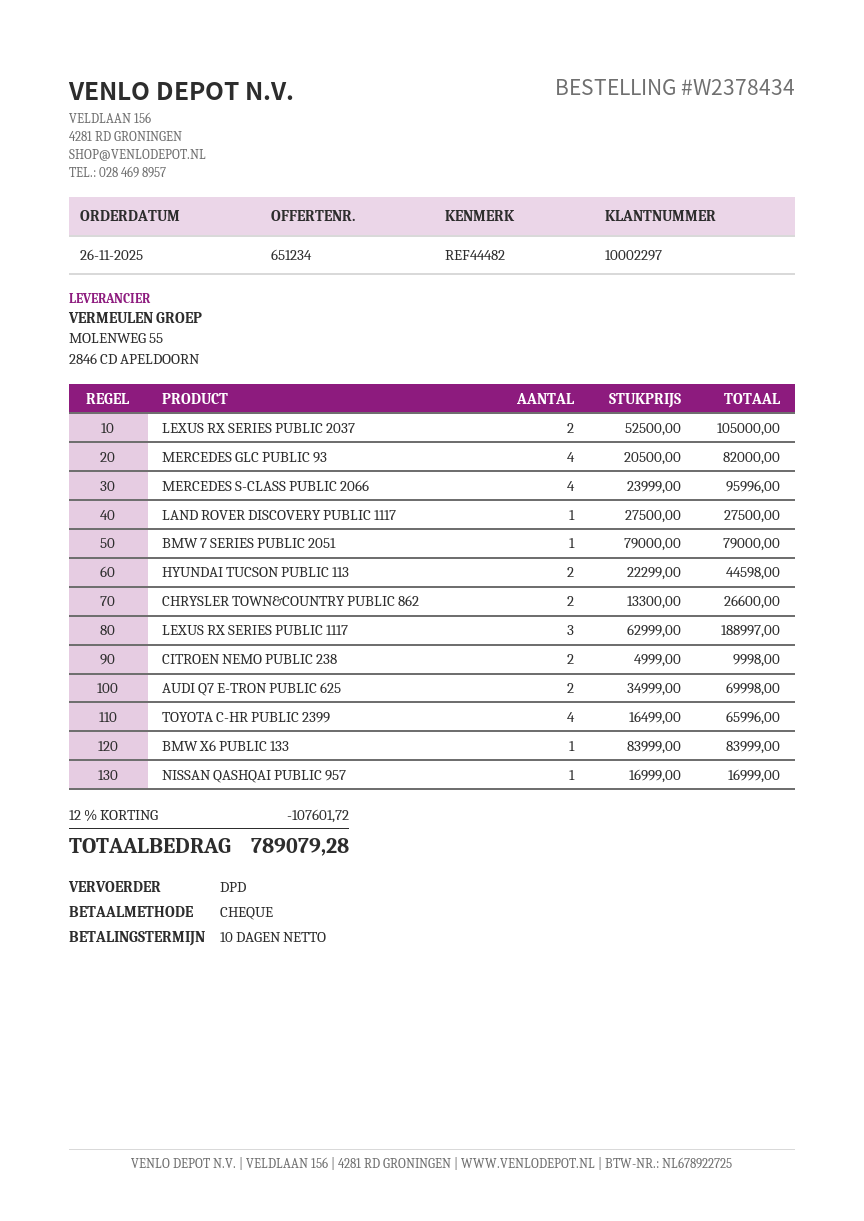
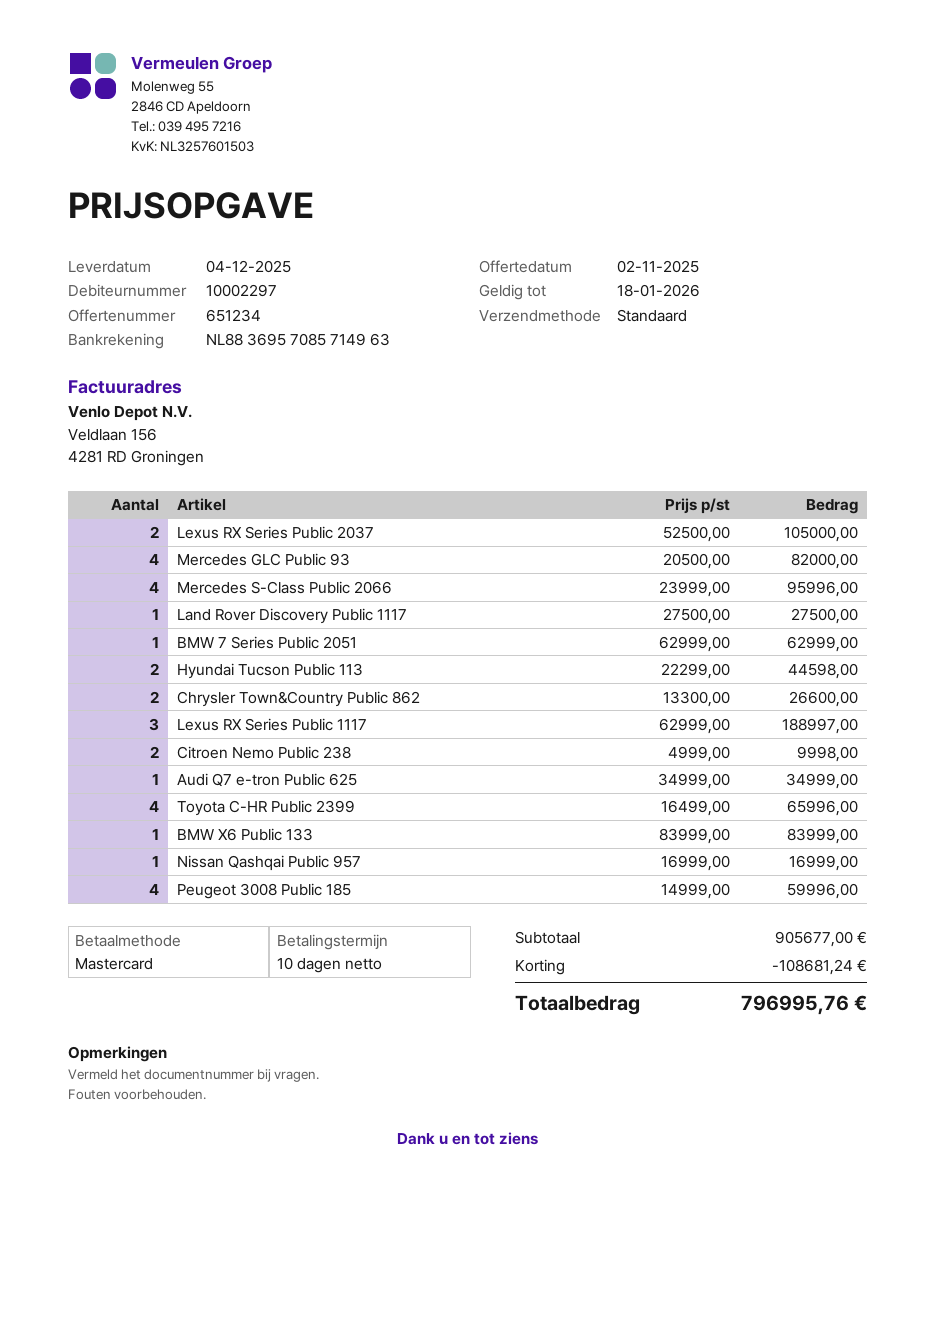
payment method: cheque -> Mastercard
shipping method: DPD -> standard
BMW 7 SERIES PUBLIC 2051: 1 x 79000.00 = 79000.00 -> 1 x 62999.00 = 62999.00
AUDI Q7 E-TRON PUBLIC 625: 2 x 34999.00 = 69998.00 -> 1 x 34999.00 = 34999.00
Peugeot 3008 Public 185: none -> 4 x 14999.00 = 59996.00
discount: 107601.72 -> 108681.24
total: 789079.28 -> 796995.76

